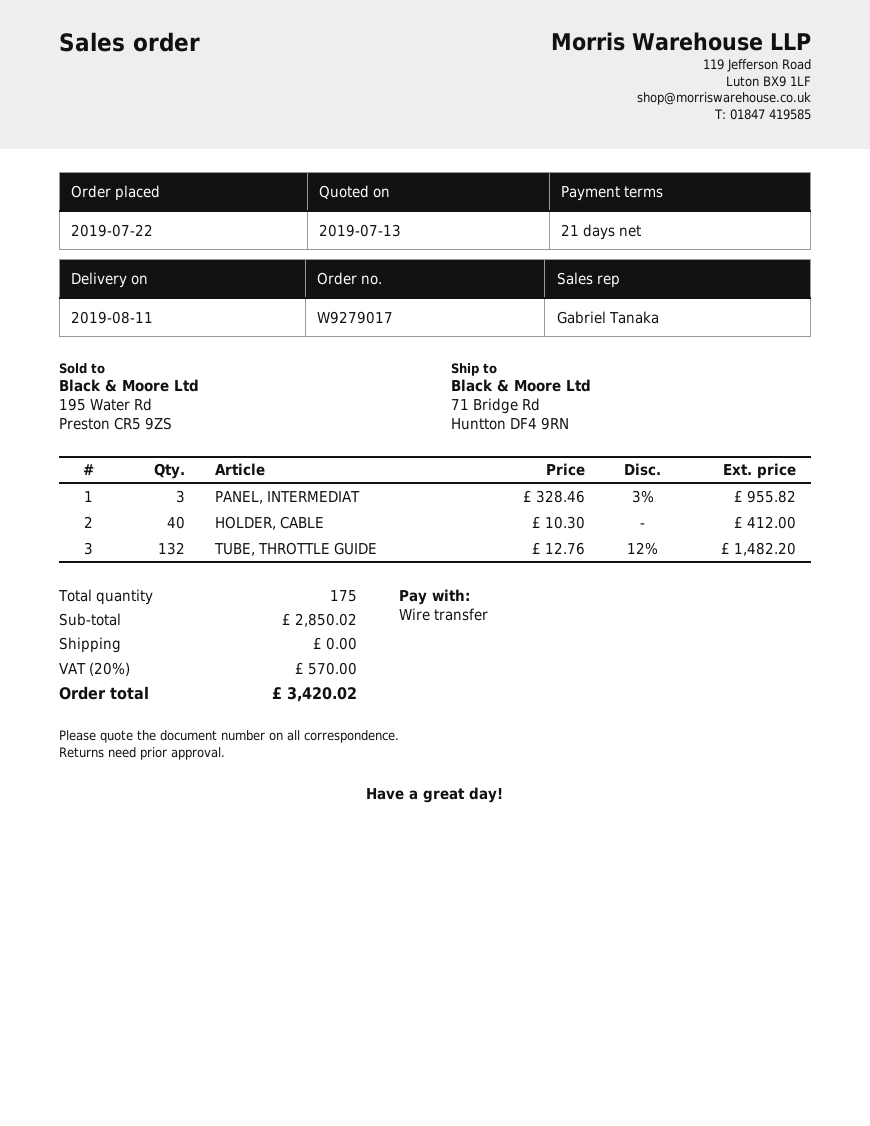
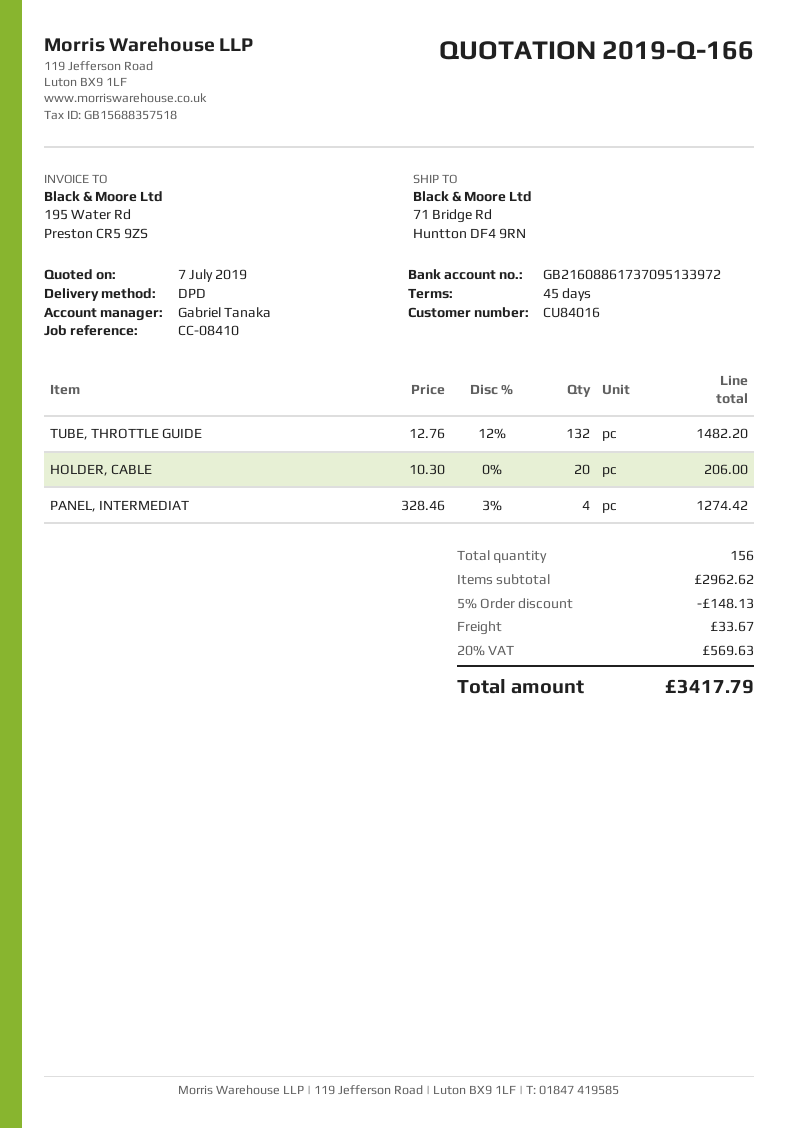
quote date: 2019-07-13 -> 2019-07-07
payment terms: 21 days -> 45 days
PANEL, INTERMEDIAT: 3 x 328.46 - 3% = 955.82 -> 4 x 328.46 - 3% = 1274.42
HOLDER, CABLE: 40 x 10.30 = 412.00 -> 20 x 10.30 = 206.00
total quantity: 175 -> 156
subtotal: 2850.02 -> 2962.62
discount: none -> 5% = 148.13
shipping: 0.00 -> 33.67
tax: 20% = 570.00 -> 20% = 569.63
total: 3420.02 -> 3417.79

